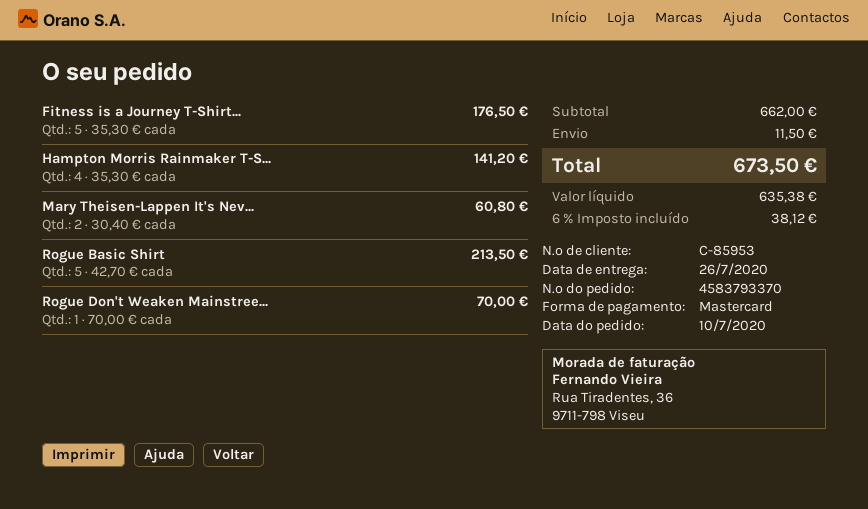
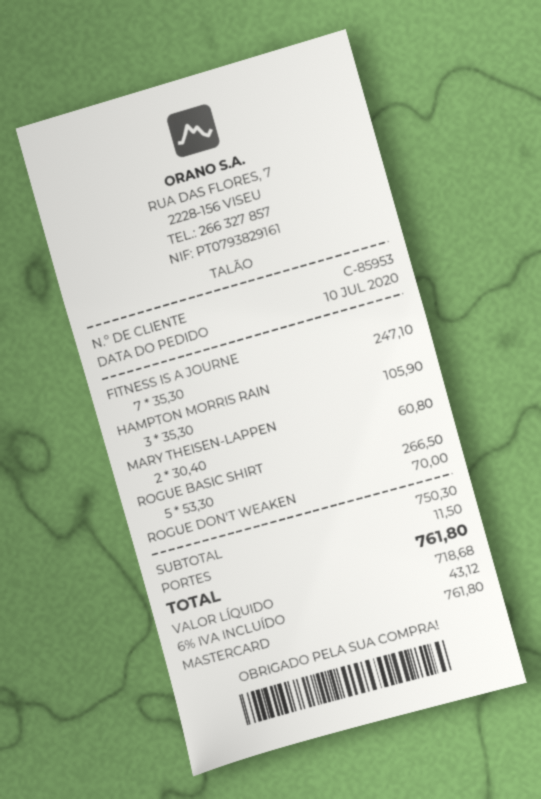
Fitness is a Journey T-Shirt...: 5 x 35.30 = 176.50 -> 7 x 35.30 = 247.10
Hampton Morris Rainmaker T-S...: 4 x 35.30 = 141.20 -> 3 x 35.30 = 105.90
Rogue Basic Shirt: 5 x 42.70 = 213.50 -> 5 x 53.30 = 266.50
subtotal: 662.00 -> 750.30
net: 635.38 -> 718.68
tax: 6% = 38.12 -> 6% = 43.12
total: 673.50 -> 761.80

